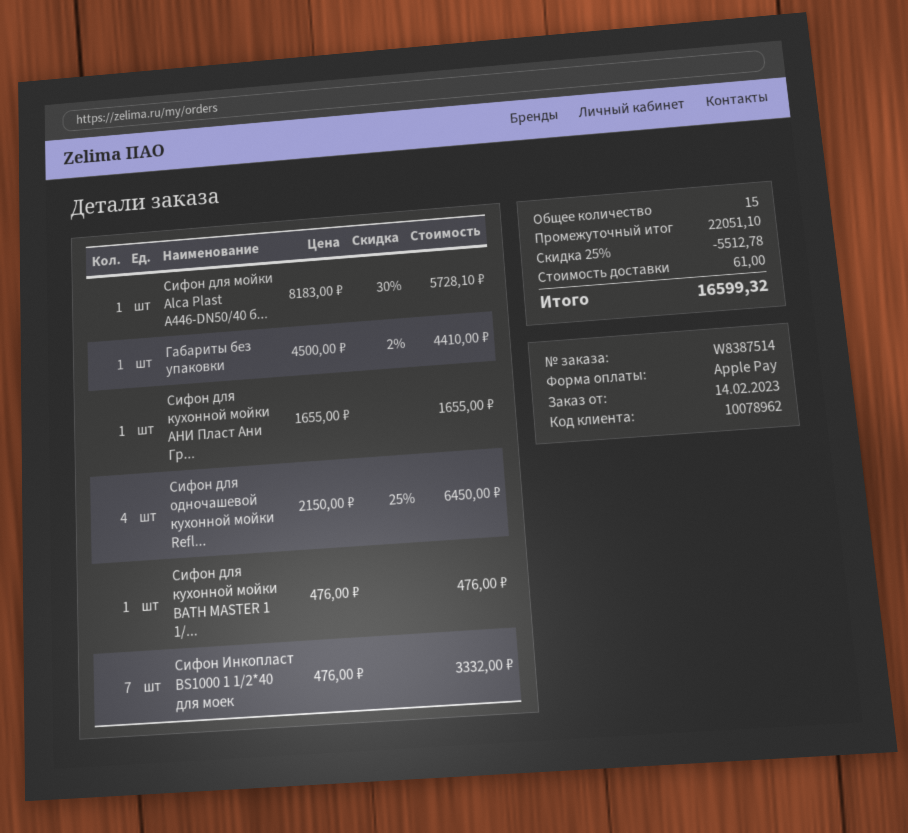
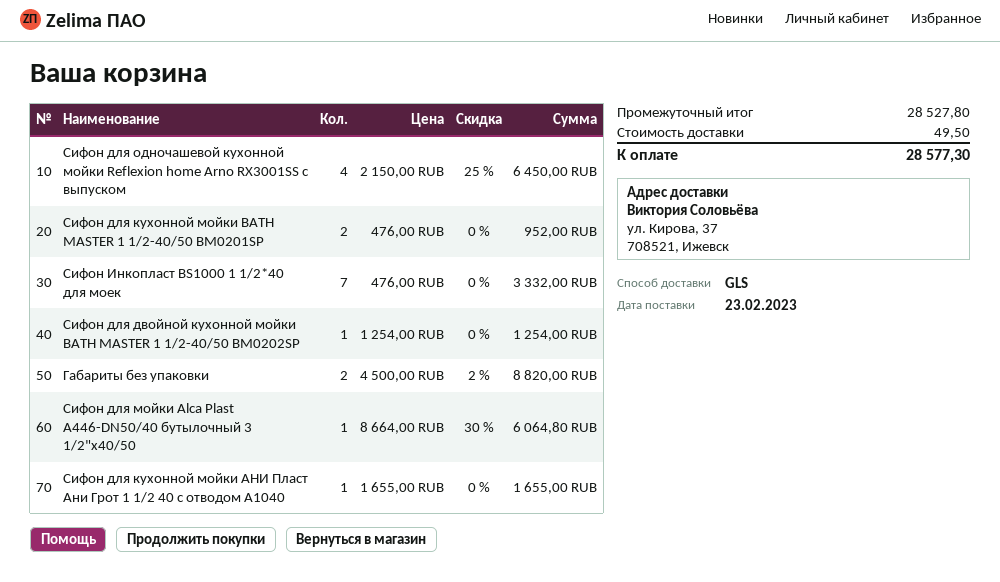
Сифон для мойки Alca Plast A446-DN50/40 б...: 1 x 8183.00 - 30% = 5728.10 -> 1 x 8664.00 - 30% = 6064.80
Габариты без упаковки: 1 x 4500.00 - 2% = 4410.00 -> 2 x 4500.00 - 2% = 8820.00
Сифон для кухонной мойки BATH MASTER 1 1/...: 1 x 476.00 = 476.00 -> 2 x 476.00 = 952.00
Сифон для двойной кухонной мойки BATH MASTER 1 1/2-40/50 BM0202SP: none -> 1 x 1254.00 = 1254.00
subtotal: 22051.10 -> 28527.80
discount: 25% = 5512.78 -> none
shipping: 61.00 -> 49.50
total: 16599.32 -> 28577.30

